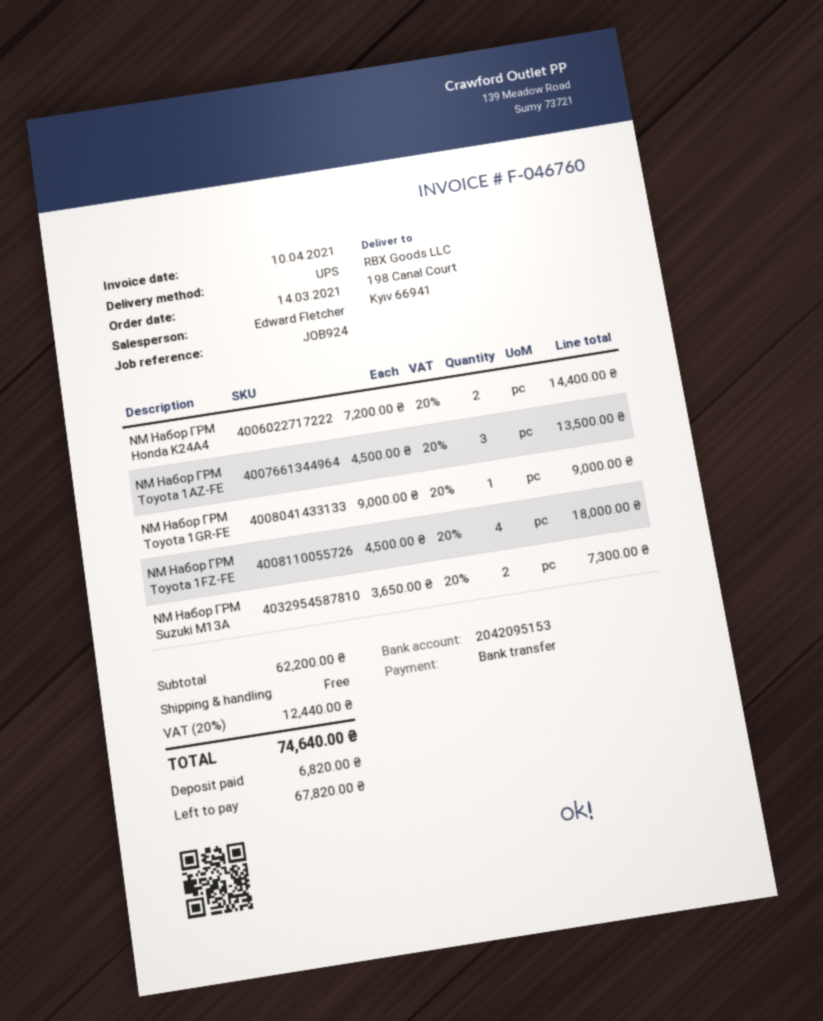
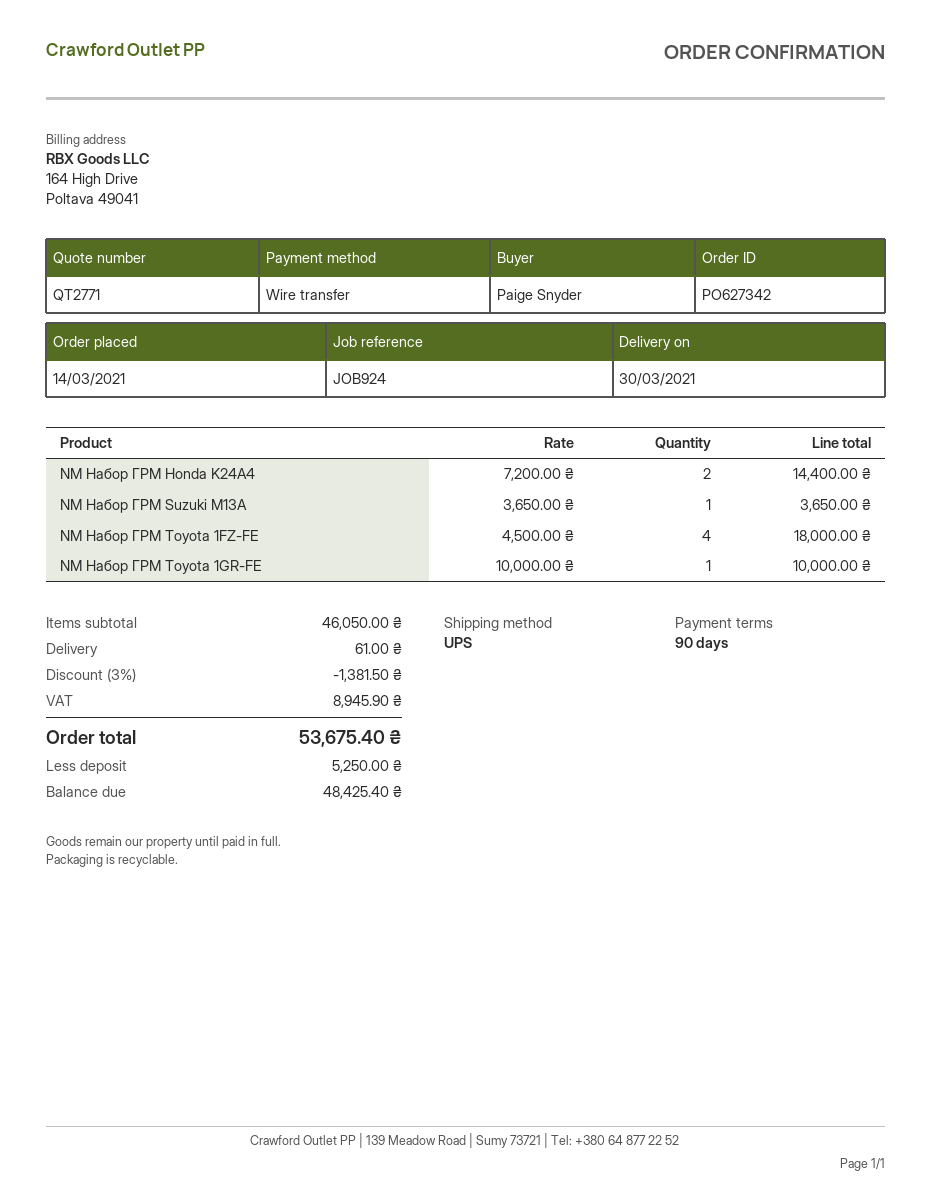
NM Набор ГРМ Toyota 1AZ-FE: 3 x 4500.00 = 13500.00 -> none
NM Набор ГРМ Toyota 1GR-FE: 1 x 9000.00 = 9000.00 -> 1 x 10000.00 = 10000.00
NM Набор ГРМ Suzuki M13A: 2 x 3650.00 = 7300.00 -> 1 x 3650.00 = 3650.00
subtotal: 62200.00 -> 46050.00
discount: none -> 3% = 1381.50
shipping: 0.00 -> 61.00
tax: 12440.00 -> 8945.90
total: 74640.00 -> 53675.40
deposit: 6820.00 -> 5250.00
balance: 67820.00 -> 48425.40

